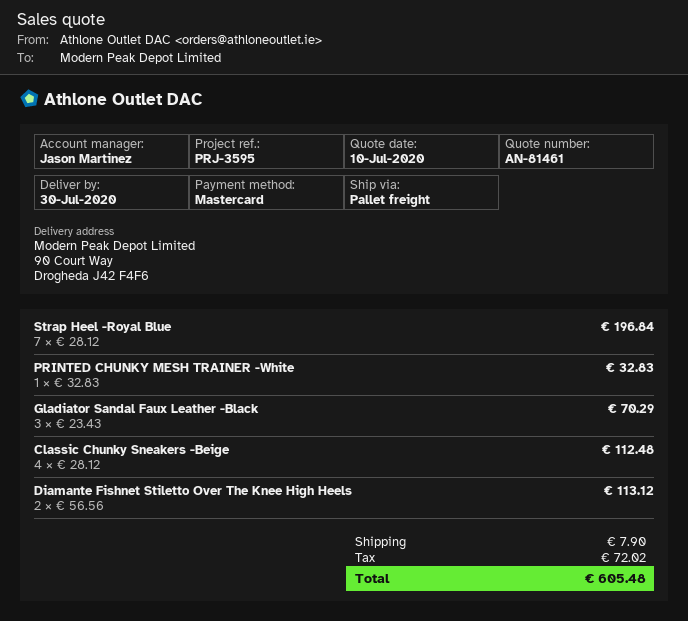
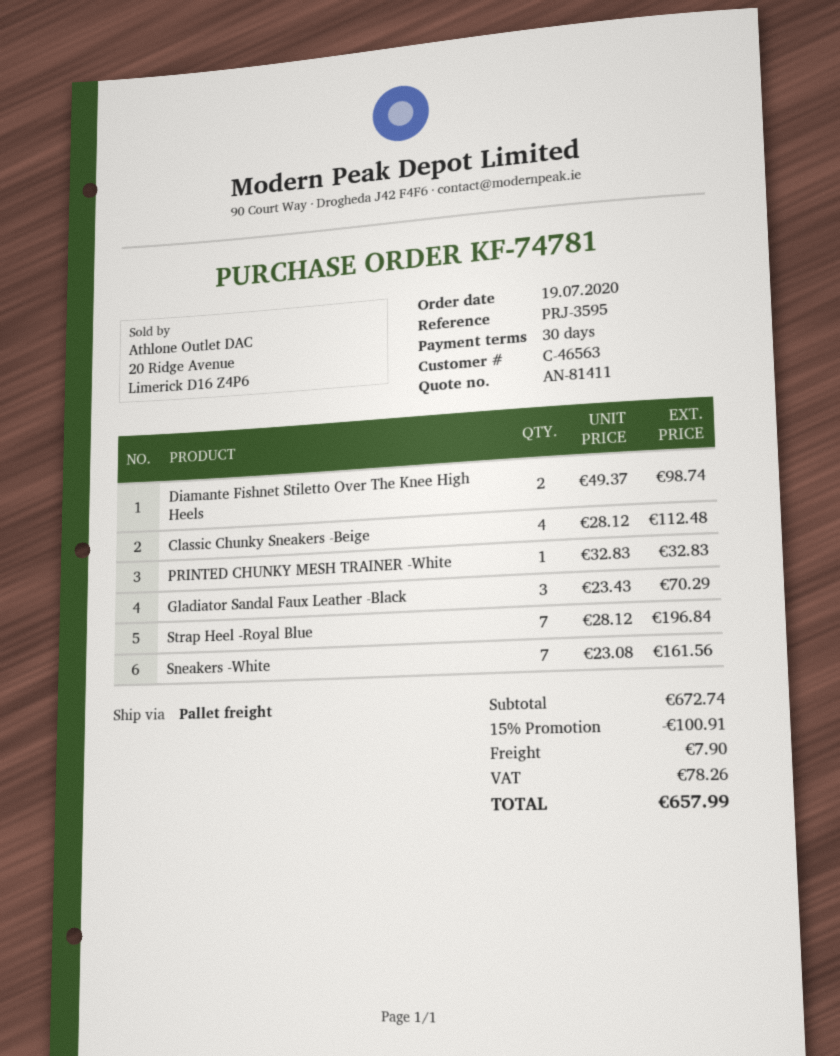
quote number: AN-81461 -> AN-81411
Diamante Fishnet Stiletto Over The Knee High Heels: 2 x 56.56 = 113.12 -> 2 x 49.37 = 98.74
Sneakers -White: none -> 7 x 23.08 = 161.56
discount: none -> 15% = 100.91
tax: 72.02 -> 78.26
total: 605.48 -> 657.99

